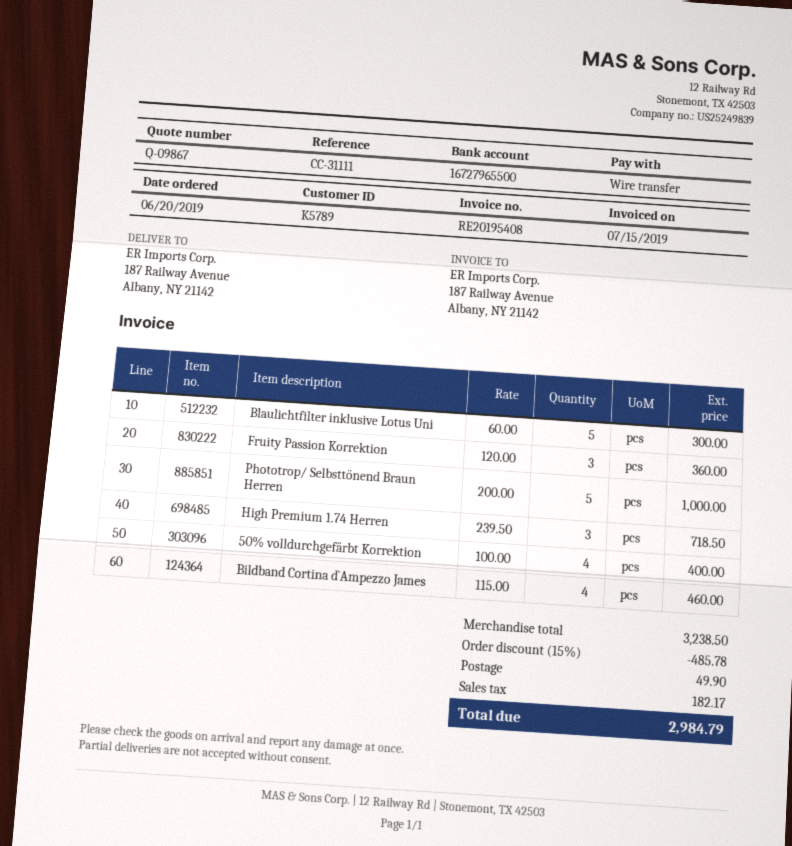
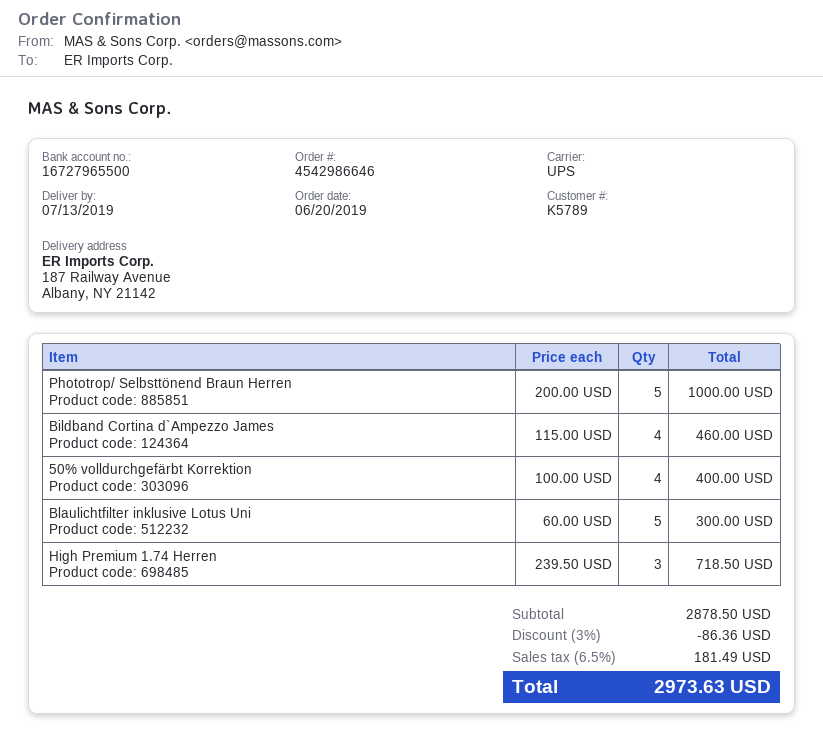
Fruity Passion Korrektion: 3 x 120.00 = 360.00 -> none
subtotal: 3238.50 -> 2878.50
discount: 15% = 485.78 -> 3% = 86.36
shipping: 49.90 -> none
tax: 182.17 -> 181.49
total: 2984.79 -> 2973.63

